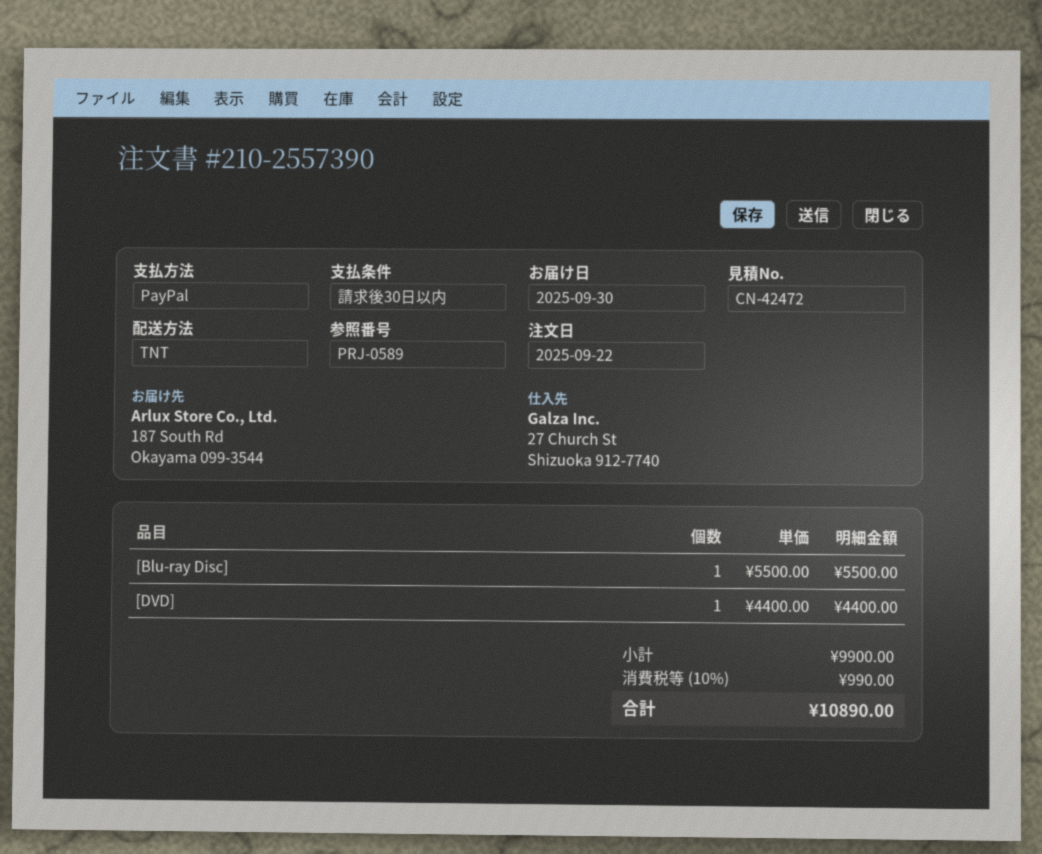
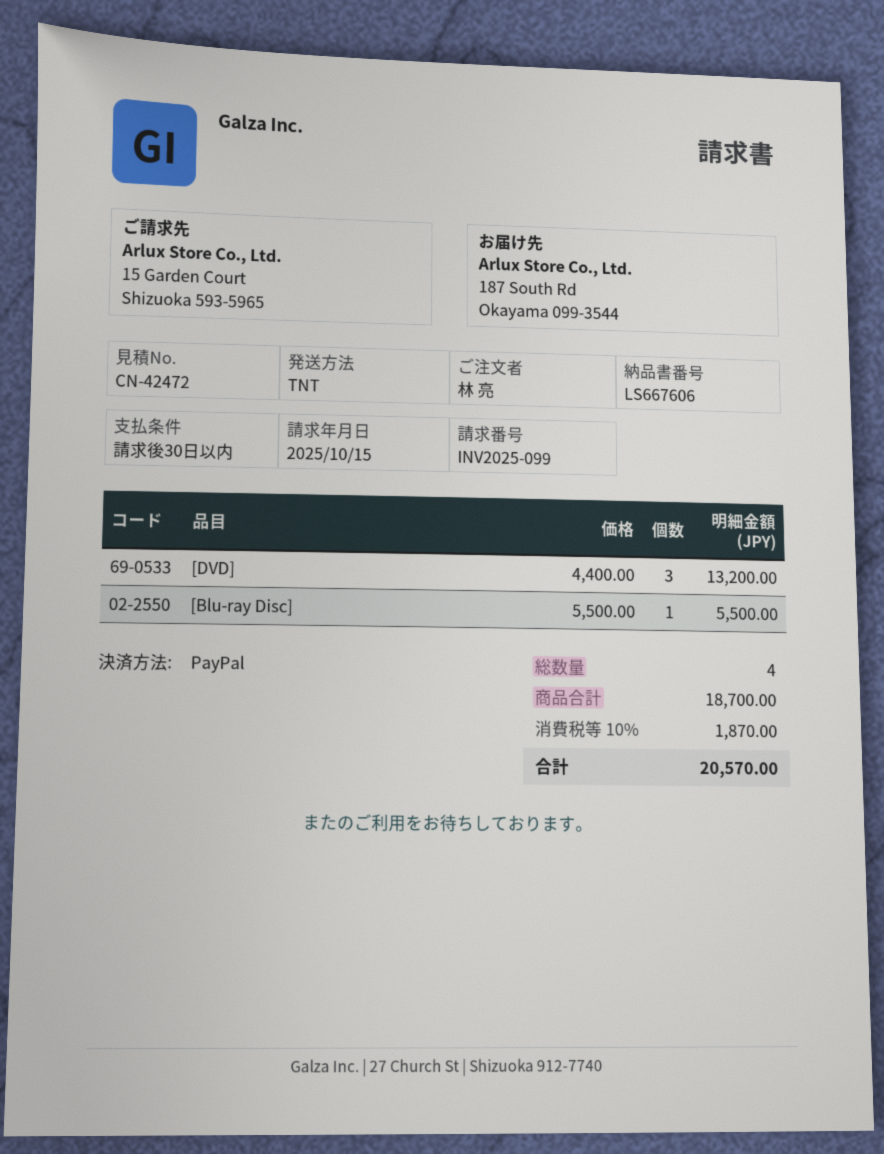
[DVD]: 1 x 4400.00 = 4400.00 -> 3 x 4400.00 = 13200.00
subtotal: 9900.00 -> 18700.00
tax: 10% = 990.00 -> 10% = 1870.00
total: 10890.00 -> 20570.00

